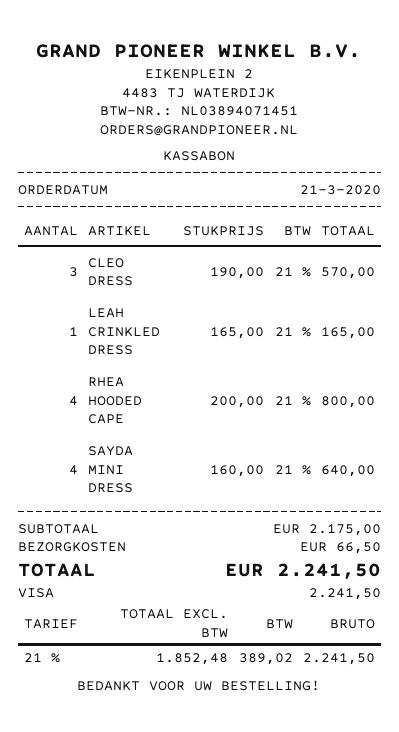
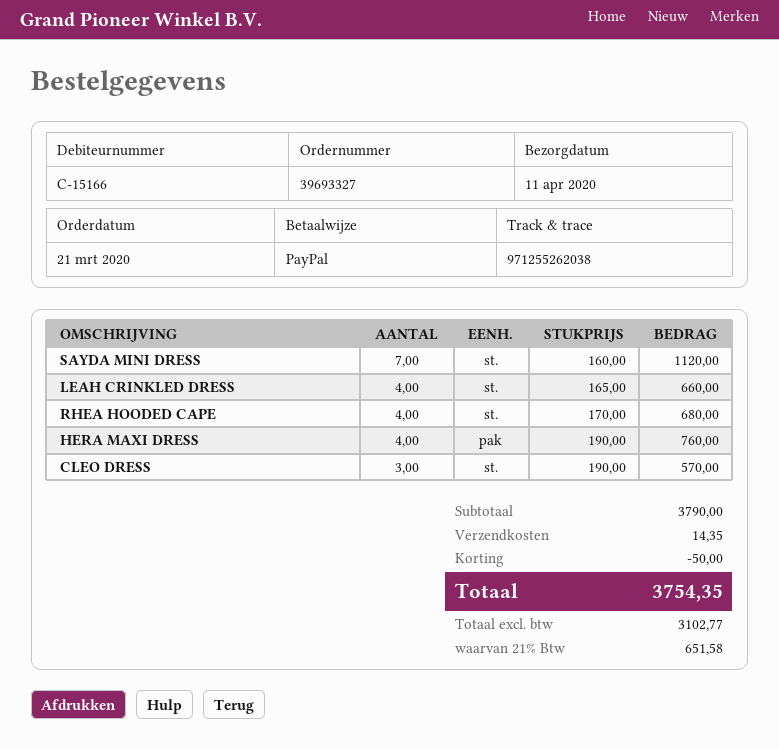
payment method: Visa -> PayPal
LEAH CRINKLED DRESS: 1 x 165.00 = 165.00 -> 4 x 165.00 = 660.00
RHEA HOODED CAPE: 4 x 200.00 = 800.00 -> 4 x 170.00 = 680.00
SAYDA MINI DRESS: 4 x 160.00 = 640.00 -> 7 x 160.00 = 1120.00
HERA MAXI DRESS: none -> 4 x 190.00 = 760.00
subtotal: 2175.00 -> 3790.00
discount: none -> 50.00
shipping: 66.50 -> 14.35
net: 1852.48 -> 3102.77
tax: 21% = 389.02 -> 21% = 651.58
total: 2241.50 -> 3754.35

